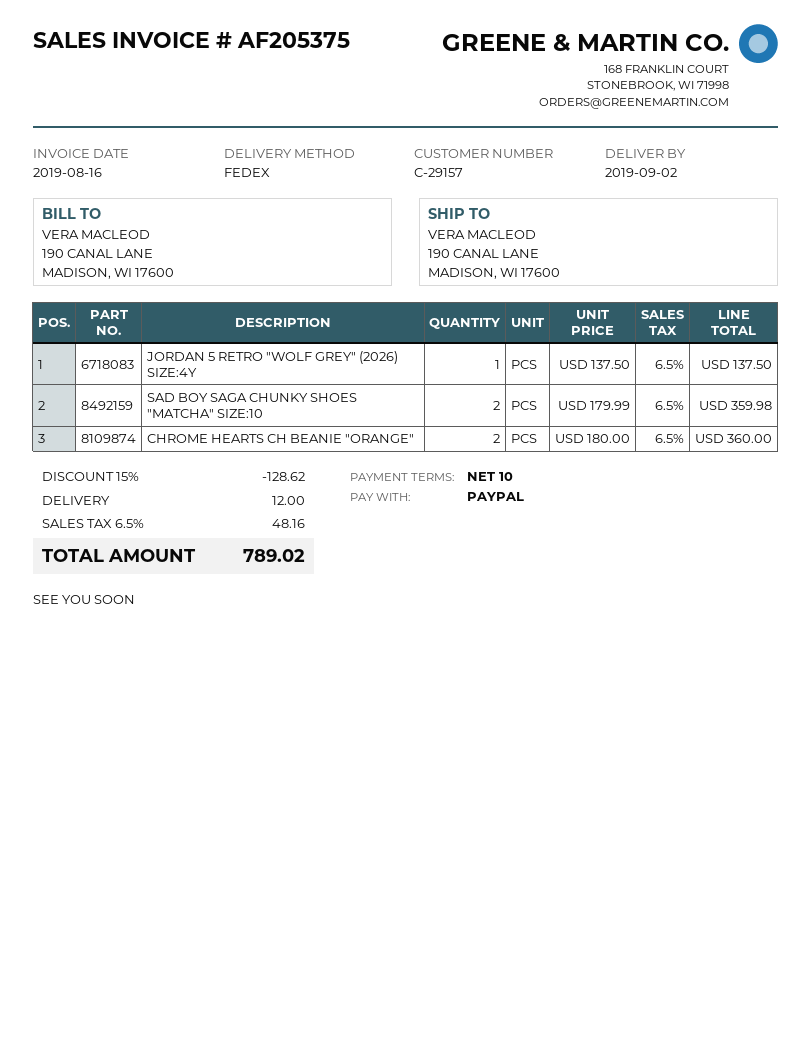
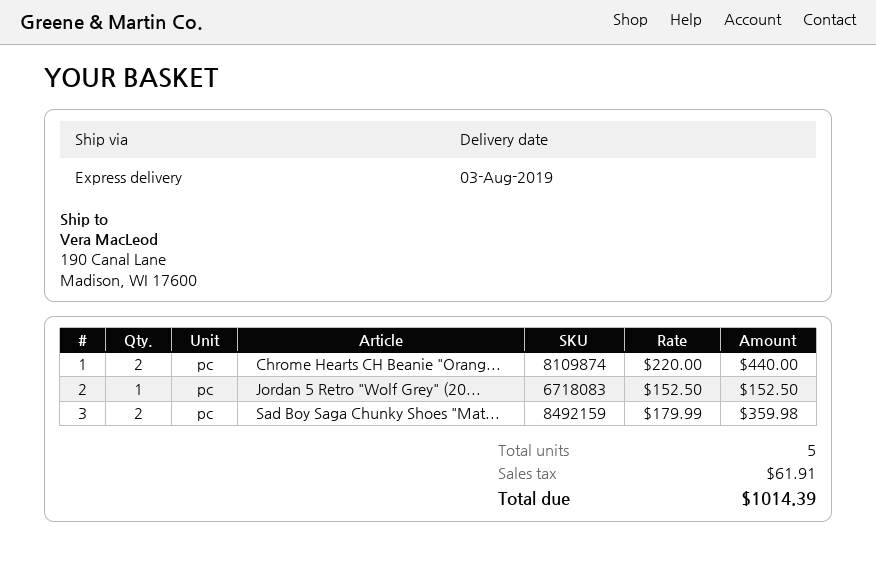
delivery date: 2019-09-02 -> 2019-08-03
shipping method: FedEx -> express
JORDAN 5 RETRO "WOLF GREY" (2026) SIZE:4Y: 1 x 137.50 = 137.50 -> 1 x 152.50 = 152.50
CHROME HEARTS CH BEANIE "ORANGE": 2 x 180.00 = 360.00 -> 2 x 220.00 = 440.00
discount: 15% = 128.62 -> none
shipping: 12.00 -> none
tax: 48.16 -> 61.91
total: 789.02 -> 1014.39

